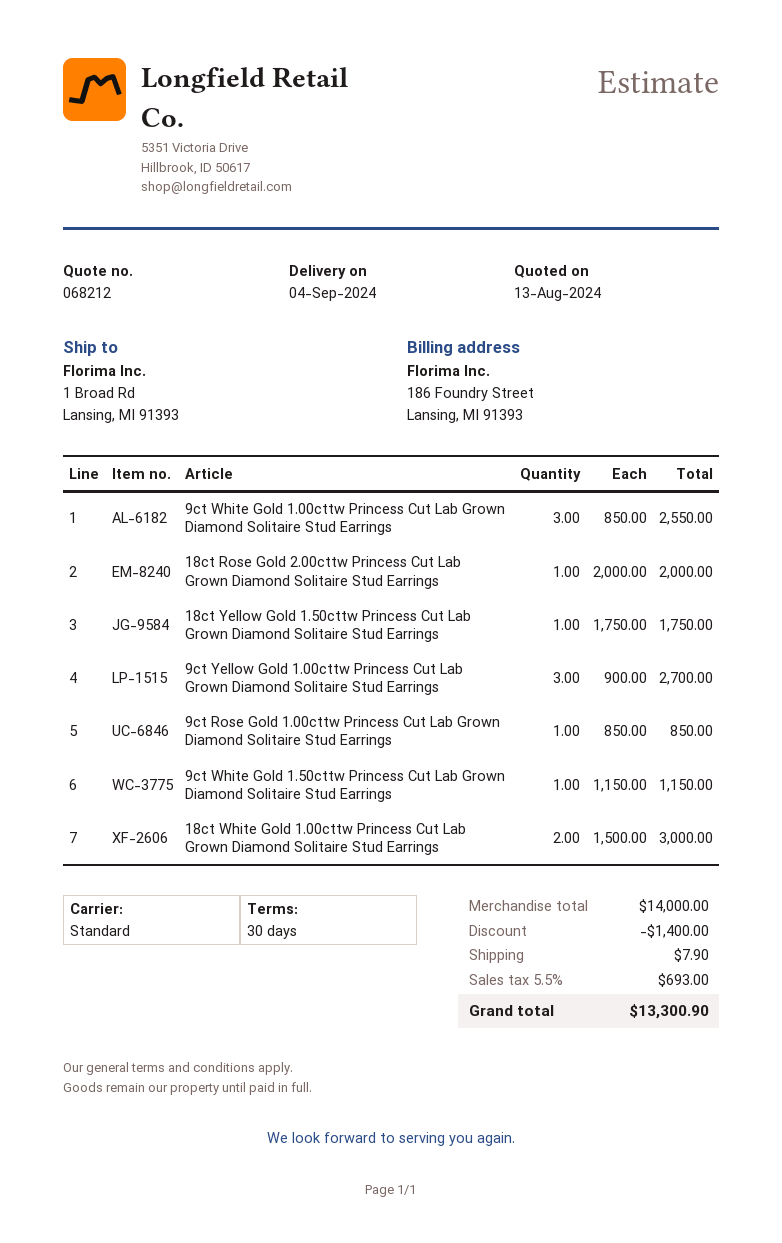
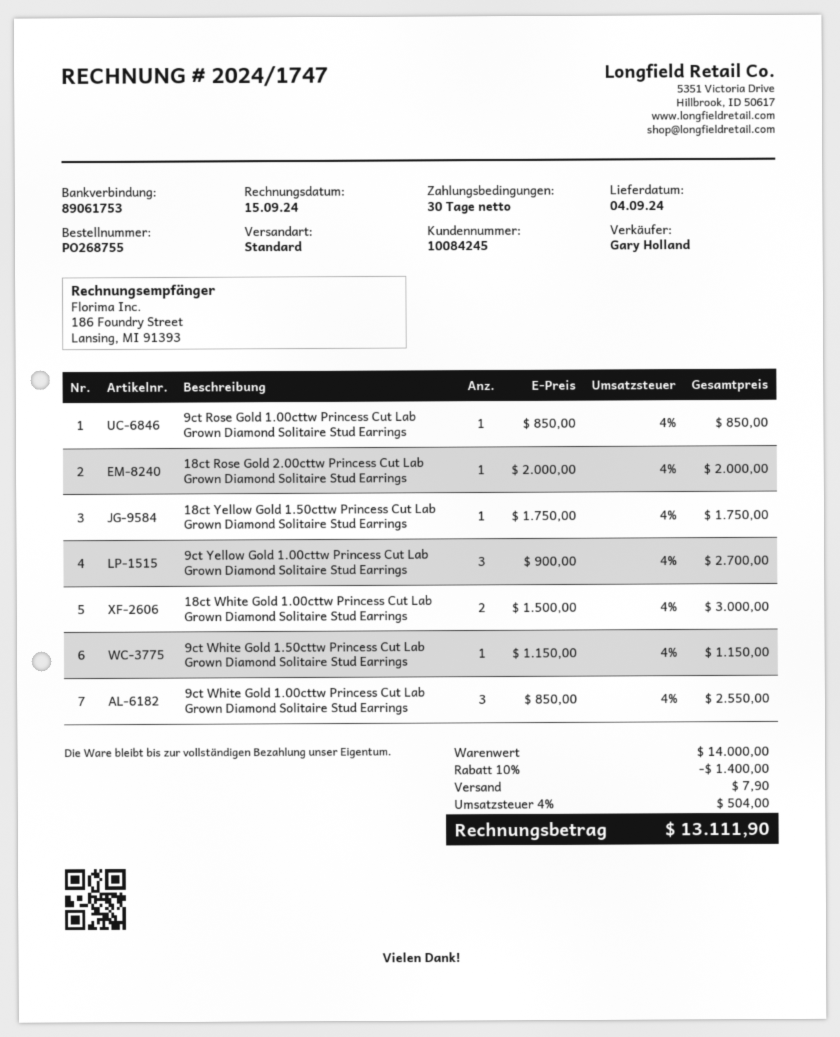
tax: 5.5% = 693.00 -> 4% = 504.00
total: 13300.90 -> 13111.90

